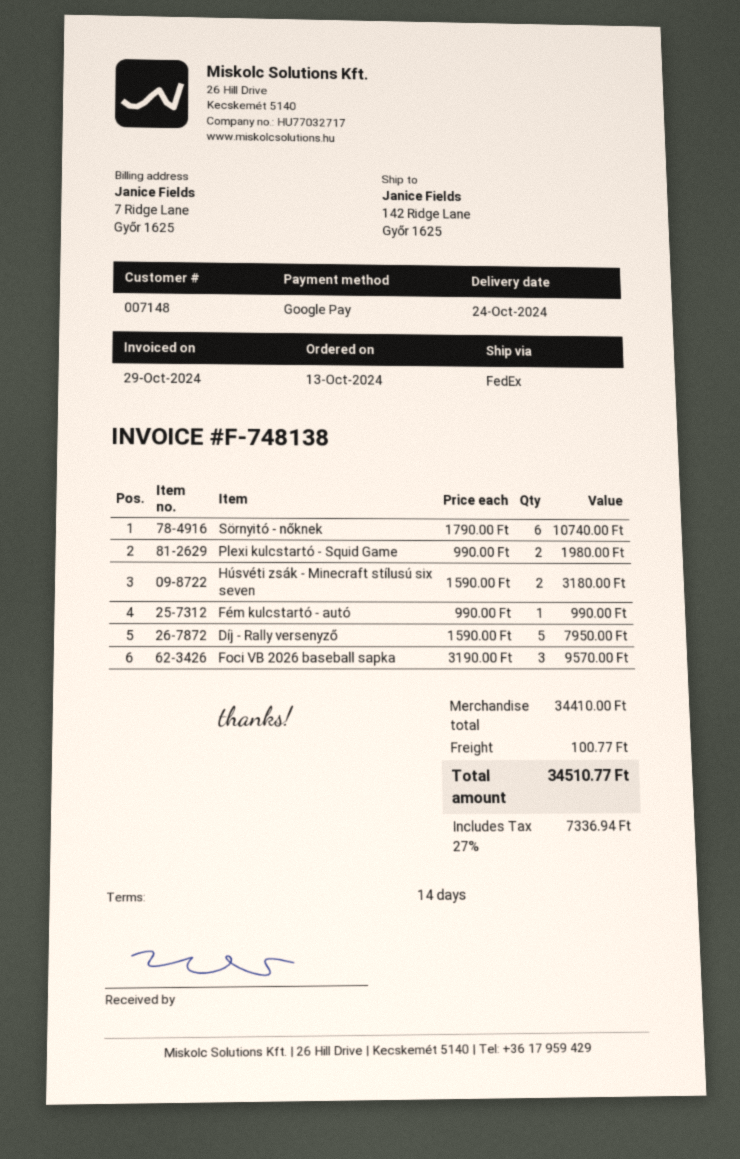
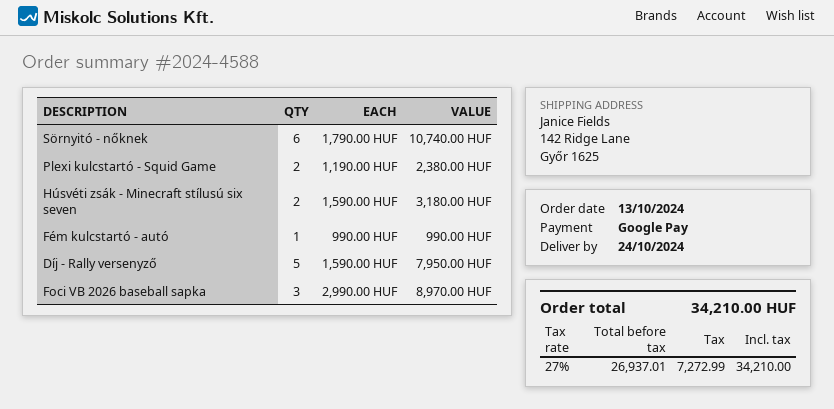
Plexi kulcstartó - Squid Game: 2 x 990.00 = 1980.00 -> 2 x 1190.00 = 2380.00
Foci VB 2026 baseball sapka: 3 x 3190.00 = 9570.00 -> 3 x 2990.00 = 8970.00
shipping: 100.77 -> none
tax: 27% = 7336.94 -> 27% = 7272.99
total: 34510.77 -> 34210.00

